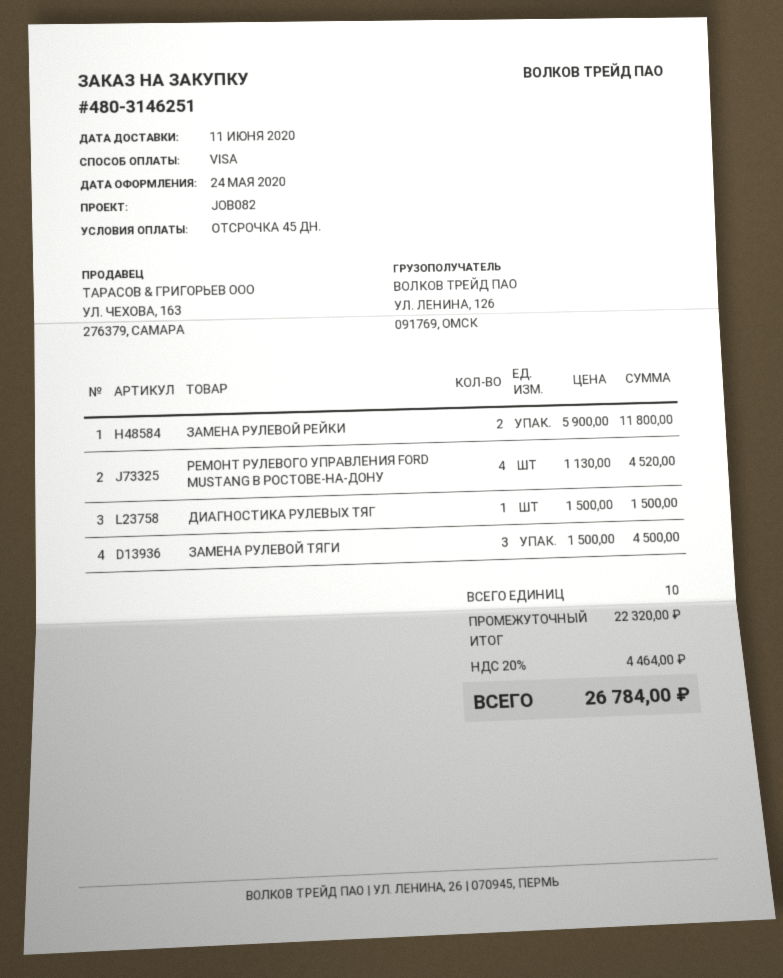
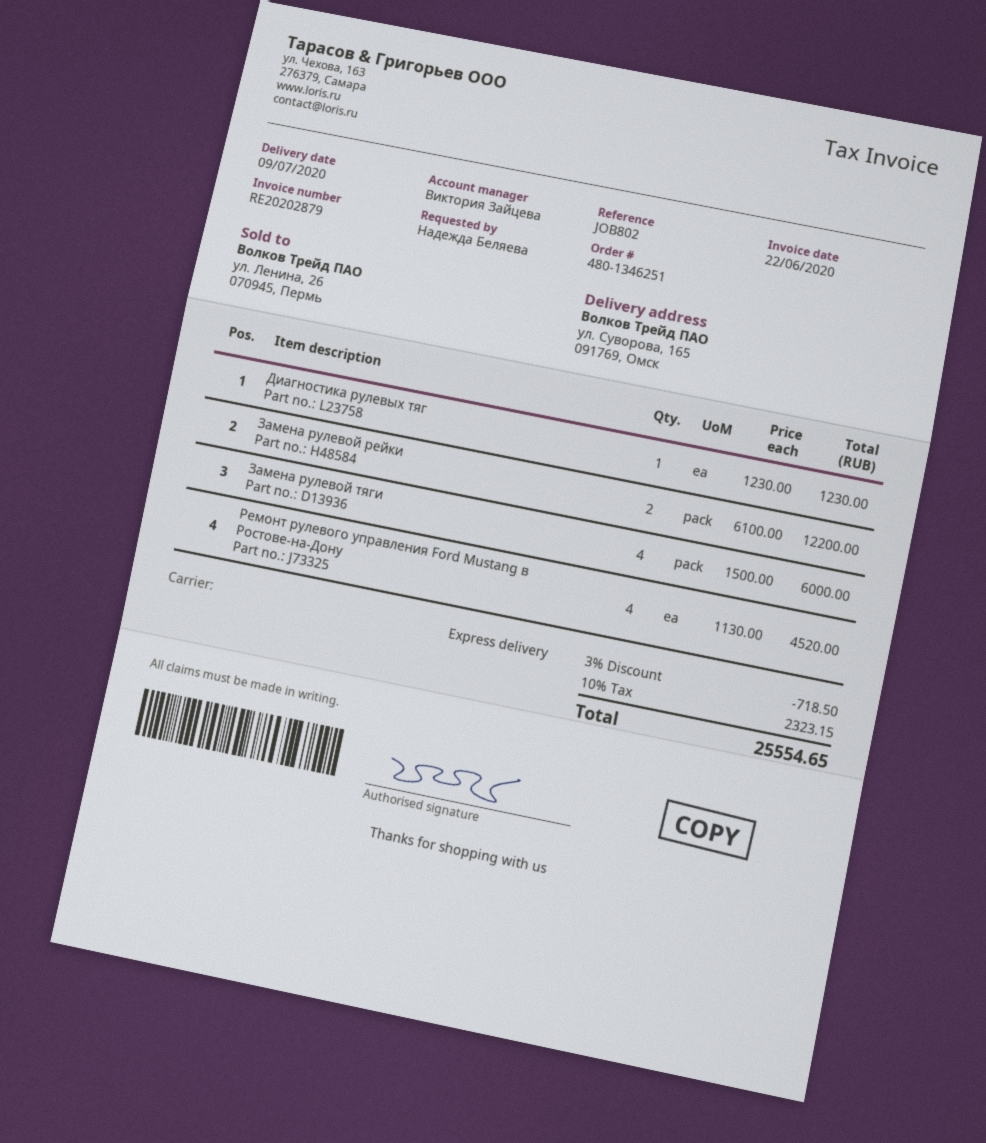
order number: 480-3146251 -> 480-1346251
delivery date: 2020-06-11 -> 2020-07-09
reference: JOB082 -> JOB802
ship to: УЛ. ЛЕНИНА, 126, 091769, ОМСК -> ул. Суворова, 165, 091769, Омск
ЗАМЕНА РУЛЕВОЙ РЕЙКИ: 2 x 5900.00 = 11800.00 -> 2 x 6100.00 = 12200.00
ДИАГНОСТИКА РУЛЕВЫХ ТЯГ: 1 x 1500.00 = 1500.00 -> 1 x 1230.00 = 1230.00
ЗАМЕНА РУЛЕВОЙ ТЯГИ: 3 x 1500.00 = 4500.00 -> 4 x 1500.00 = 6000.00
discount: none -> 3% = 718.50
tax: 20% = 4464.00 -> 10% = 2323.15
total: 26784.00 -> 25554.65

